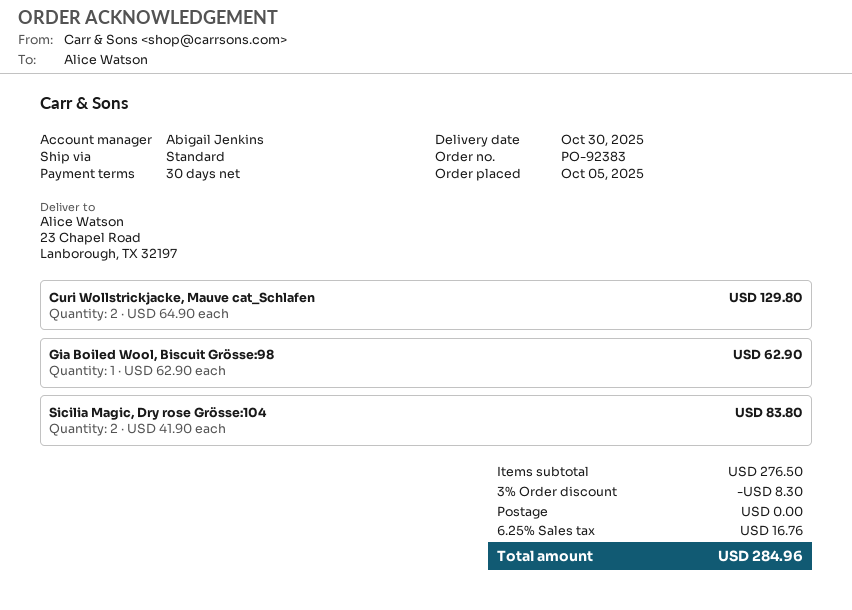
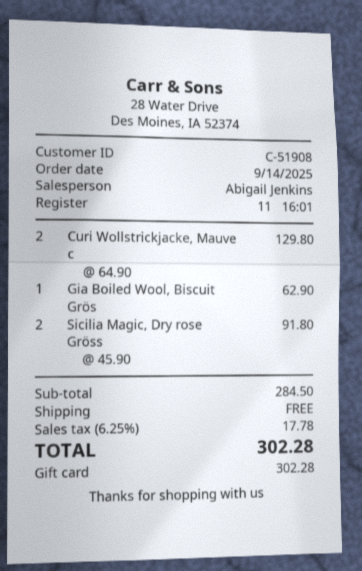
order date: 2025-10-05 -> 2025-09-14
Sicilia Magic, Dry rose Grösse:104: 2 x 41.90 = 83.80 -> 2 x 45.90 = 91.80
subtotal: 276.50 -> 284.50
discount: 3% = 8.30 -> none
tax: 6.25% = 16.76 -> 6.25% = 17.78
total: 284.96 -> 302.28

